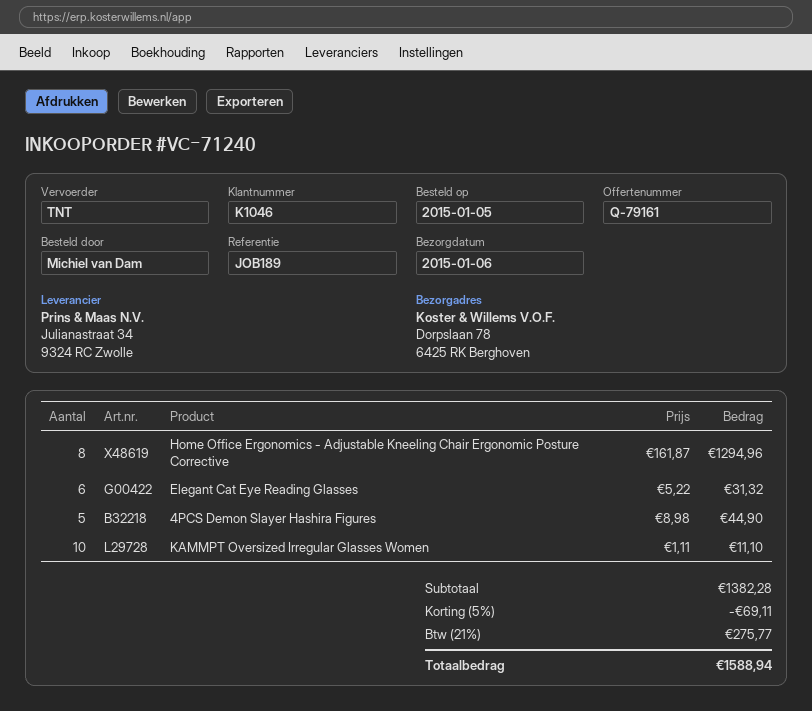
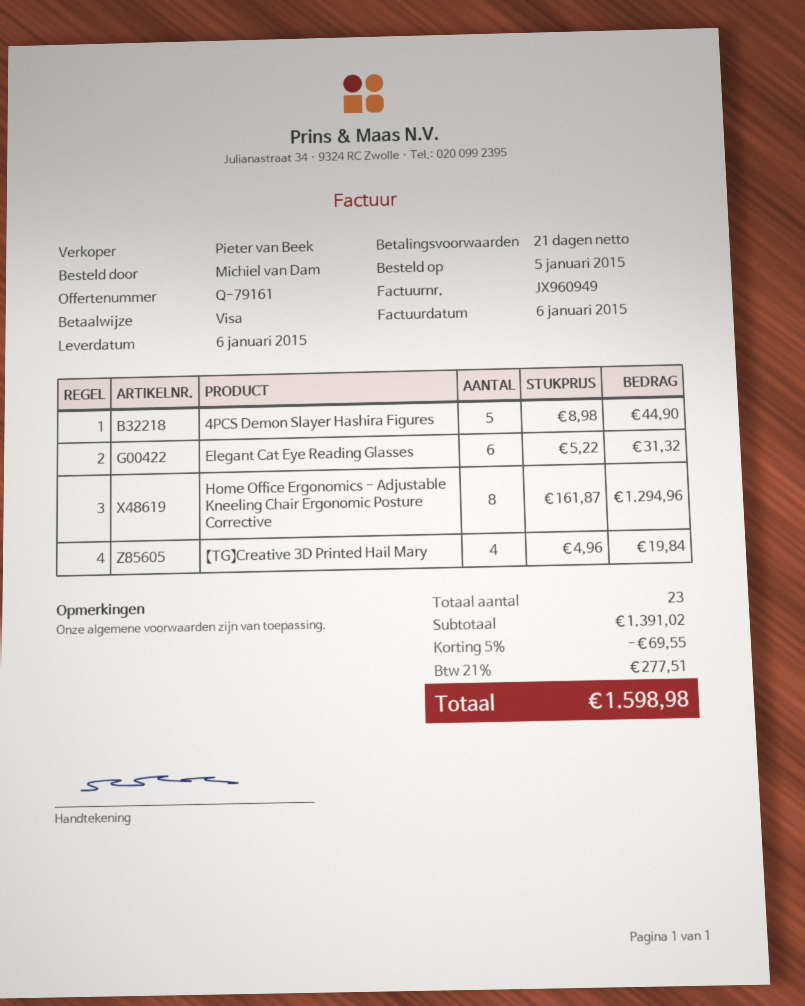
KAMMPT Oversized Irregular Glasses Women: 10 x 1.11 = 11.10 -> none
【TG】Creative 3D Printed Hail Mary: none -> 4 x 4.96 = 19.84
subtotal: 1382.28 -> 1391.02
discount: 5% = 69.11 -> 5% = 69.55
tax: 21% = 275.77 -> 21% = 277.51
total: 1588.94 -> 1598.98

